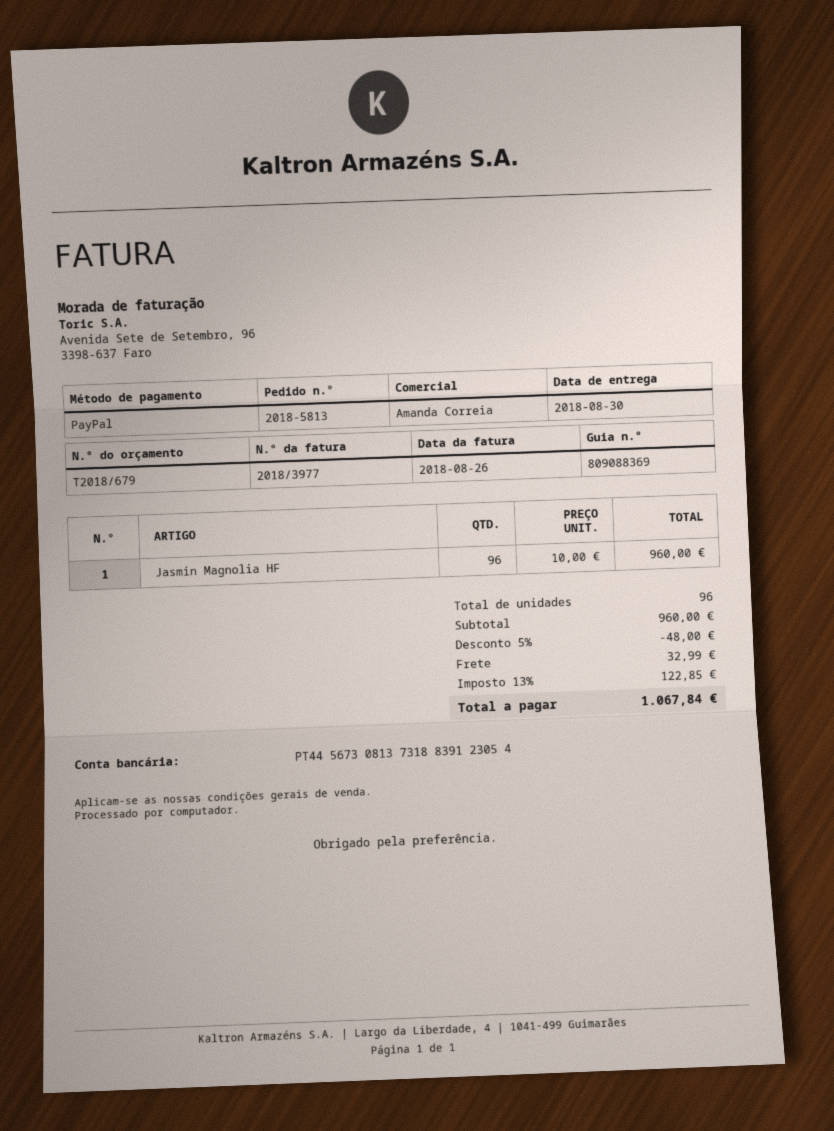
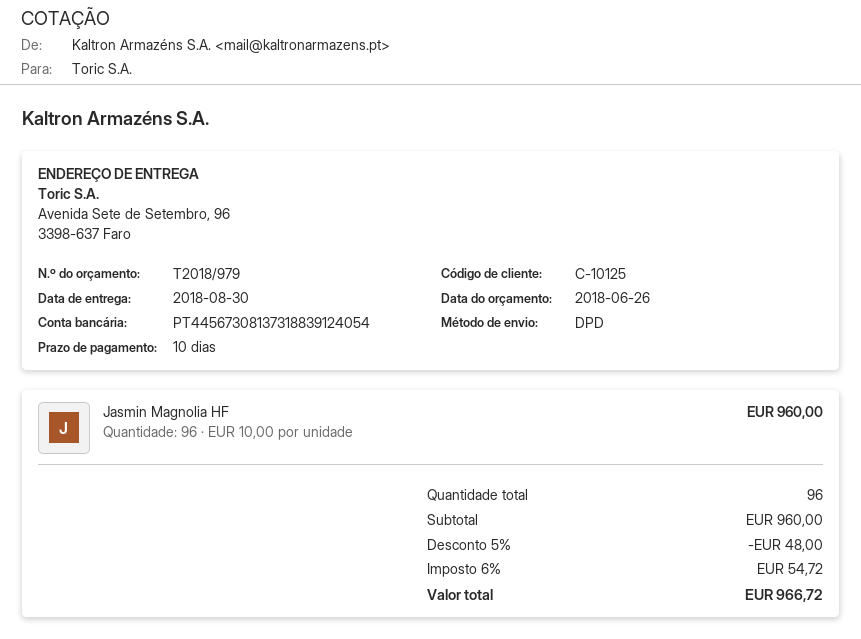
quote number: T2018/679 -> T2018/979
bank account: PT44567308137318839123054 -> PT44567308137318839124054
shipping: 32.99 -> none
tax: 13% = 122.85 -> 6% = 54.72
total: 1067.84 -> 966.72

